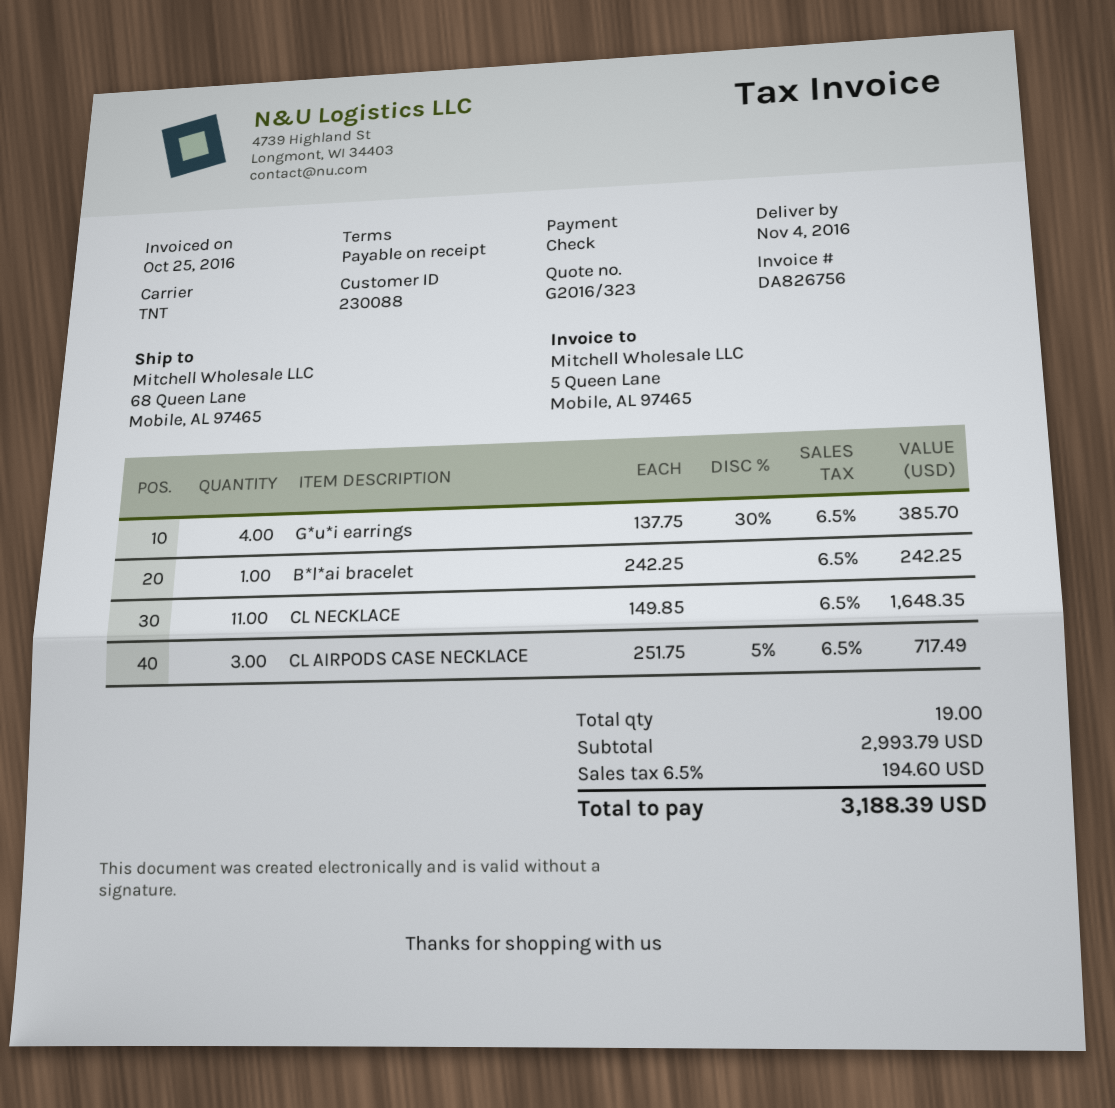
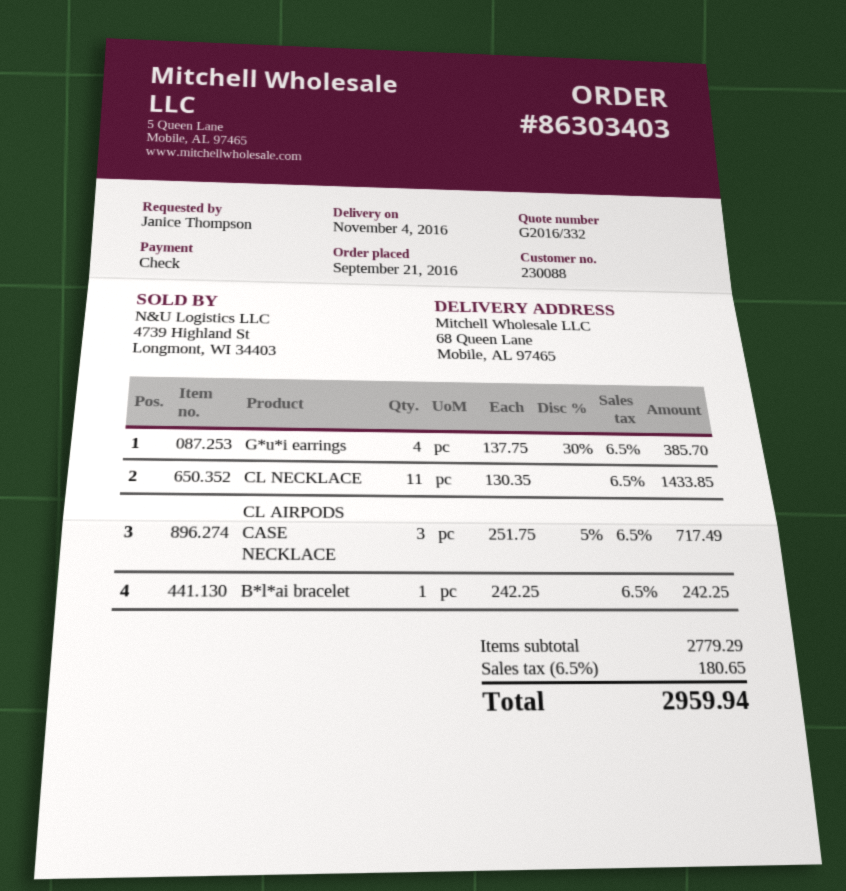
quote number: G2016/323 -> G2016/332
CL NECKLACE: 11 x 149.85 = 1648.35 -> 11 x 130.35 = 1433.85
subtotal: 2993.79 -> 2779.29
tax: 6.5% = 194.60 -> 6.5% = 180.65
total: 3188.39 -> 2959.94

